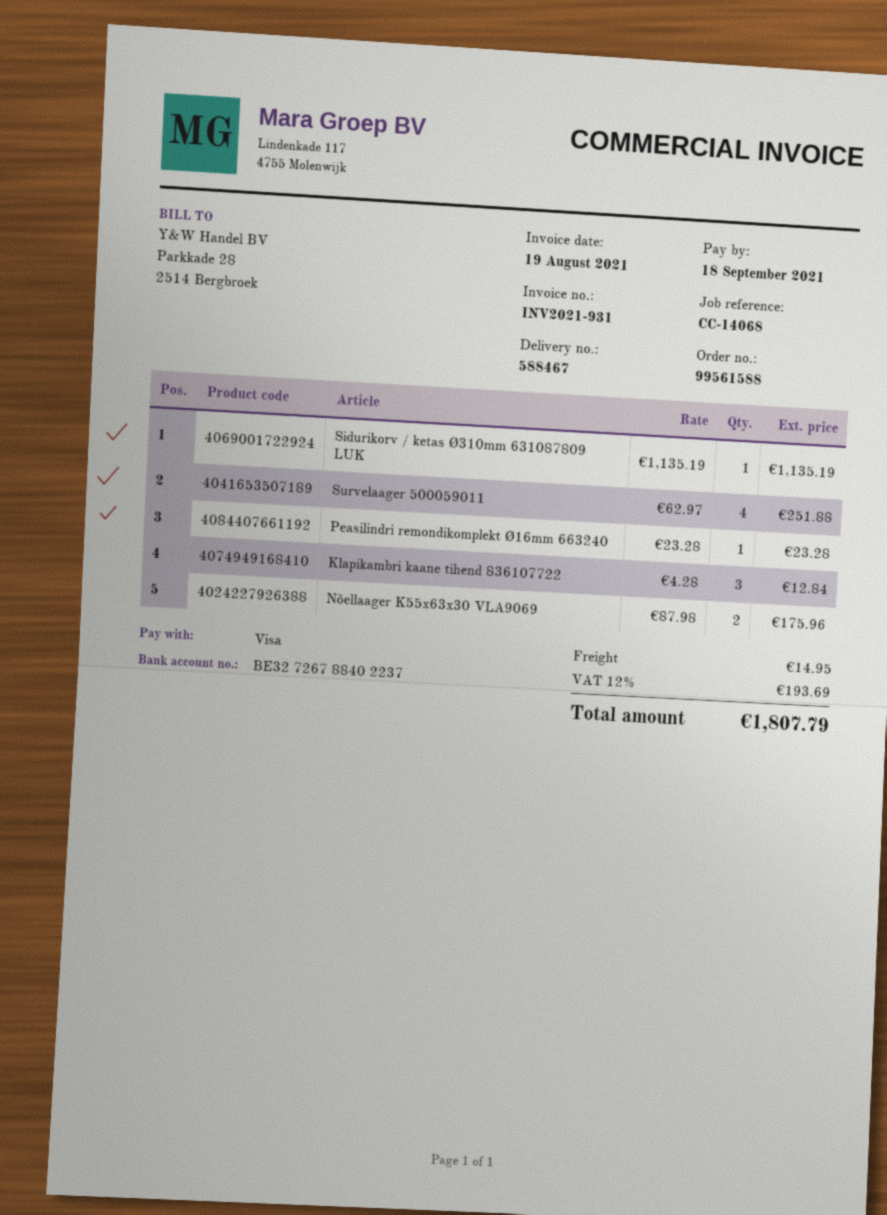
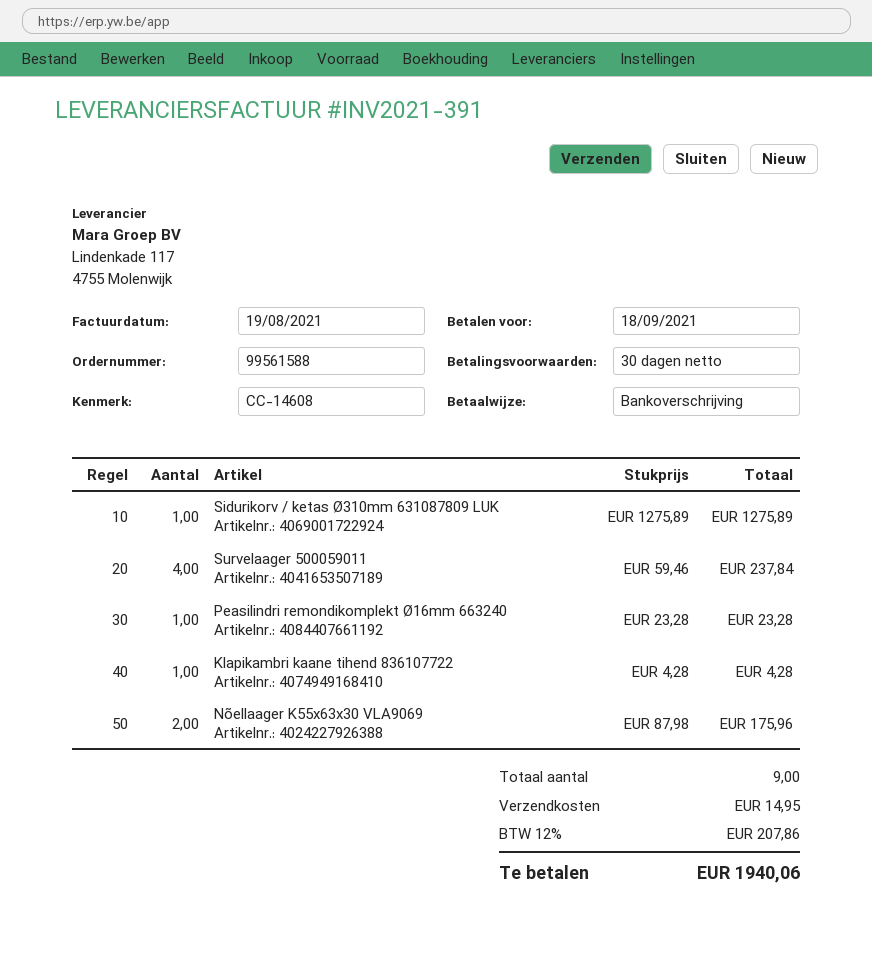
invoice number: INV2021-931 -> INV2021-391
reference: CC-14068 -> CC-14608
payment method: Visa -> bank transfer
Sidurikorv / ketas Ø310mm 631087809 LUK: 1 x 1135.19 = 1135.19 -> 1 x 1275.89 = 1275.89
Survelaager 500059011: 4 x 62.97 = 251.88 -> 4 x 59.46 = 237.84
Klapikambri kaane tihend 836107722: 3 x 4.28 = 12.84 -> 1 x 4.28 = 4.28
tax: 12% = 193.69 -> 12% = 207.86
total: 1807.79 -> 1940.06

